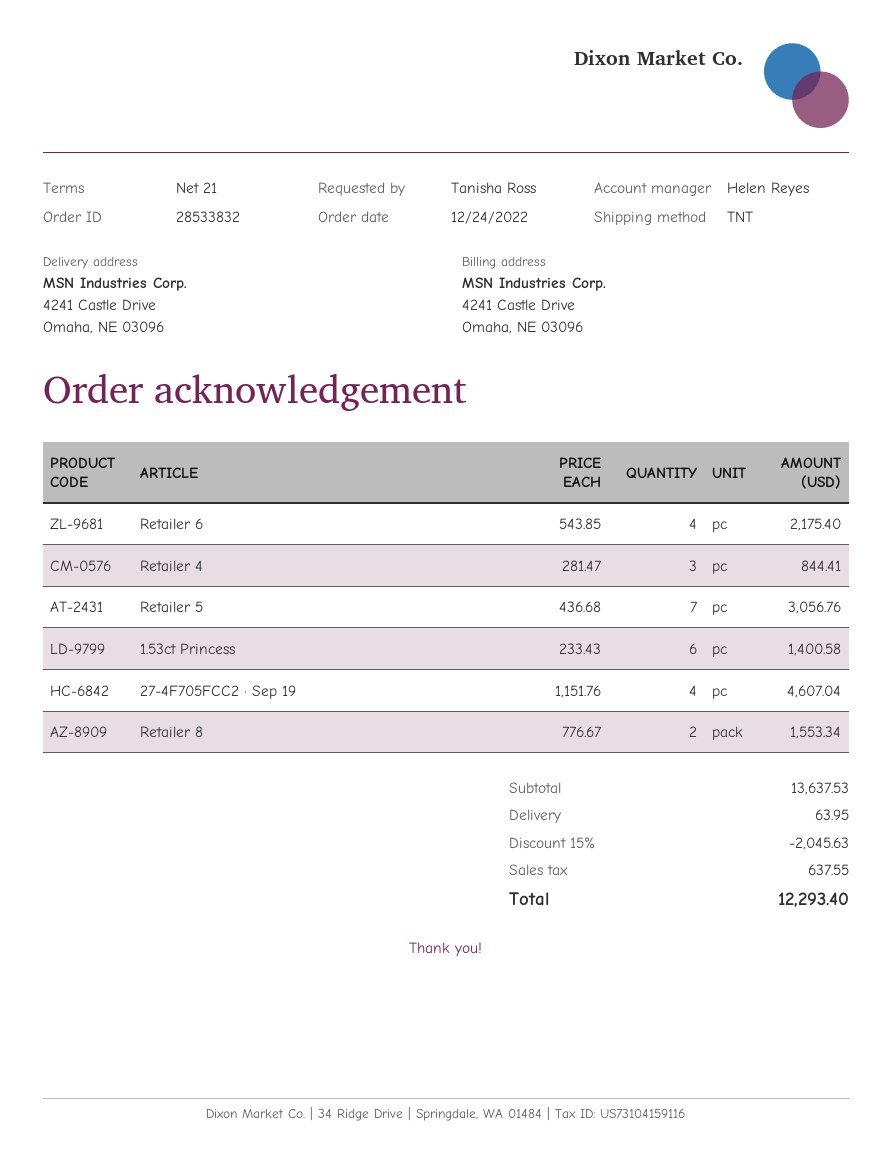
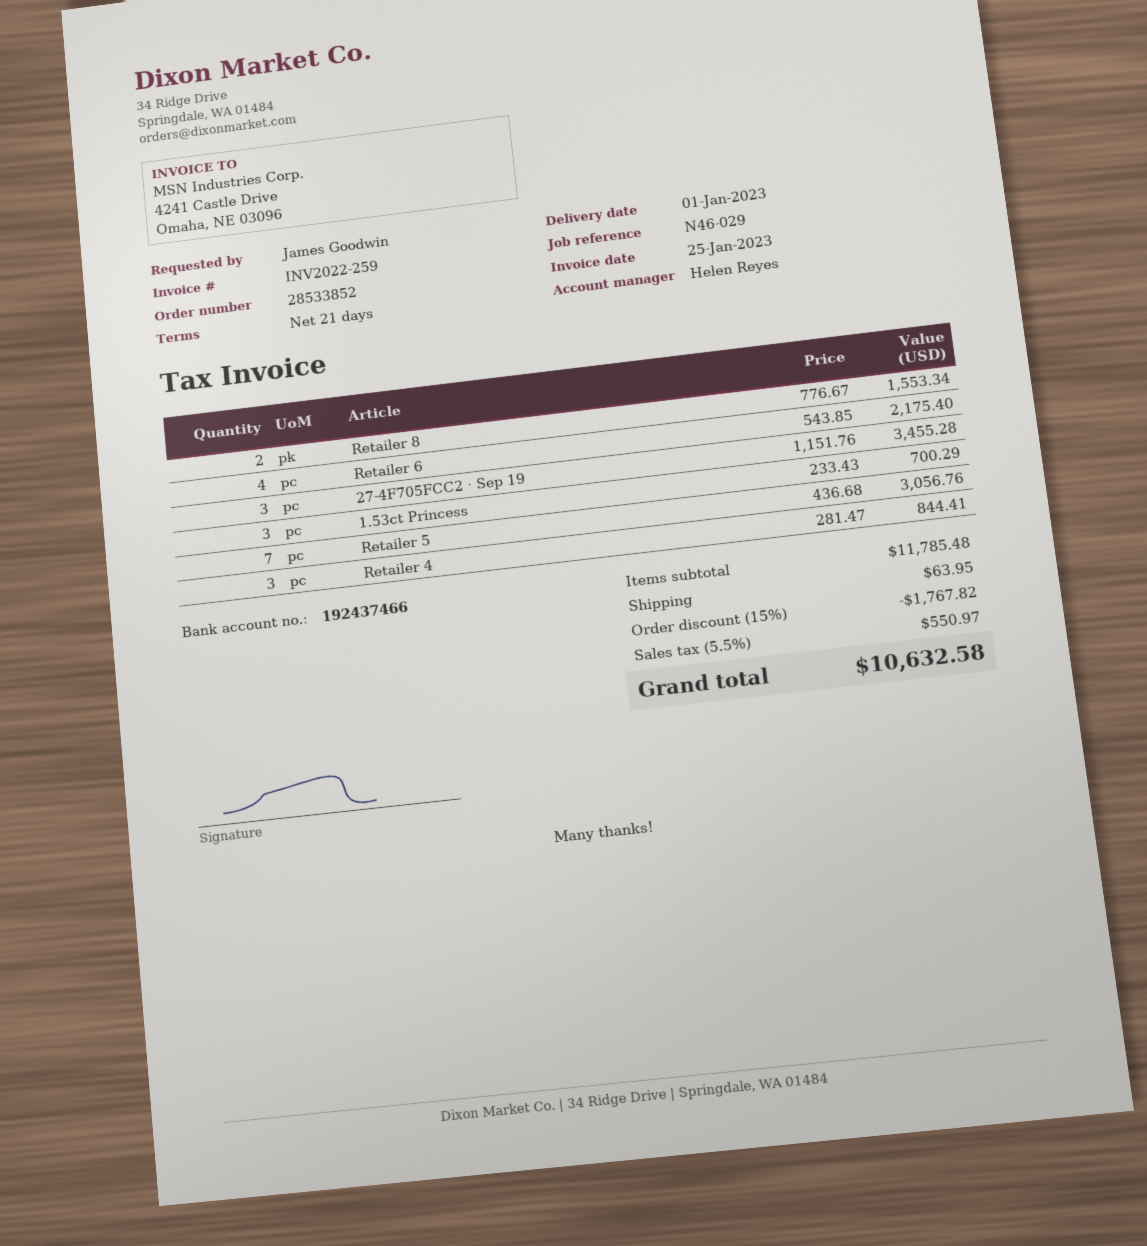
order number: 28533832 -> 28533852
ordered by: Tanisha Ross -> James Goodwin
1.53ct Princess: 6 x 233.43 = 1400.58 -> 3 x 233.43 = 700.29
27-4F705FCC2 · Sep 19: 4 x 1151.76 = 4607.04 -> 3 x 1151.76 = 3455.28
subtotal: 13637.53 -> 11785.48
discount: 15% = 2045.63 -> 15% = 1767.82
tax: 637.55 -> 550.97
total: 12293.40 -> 10632.58

